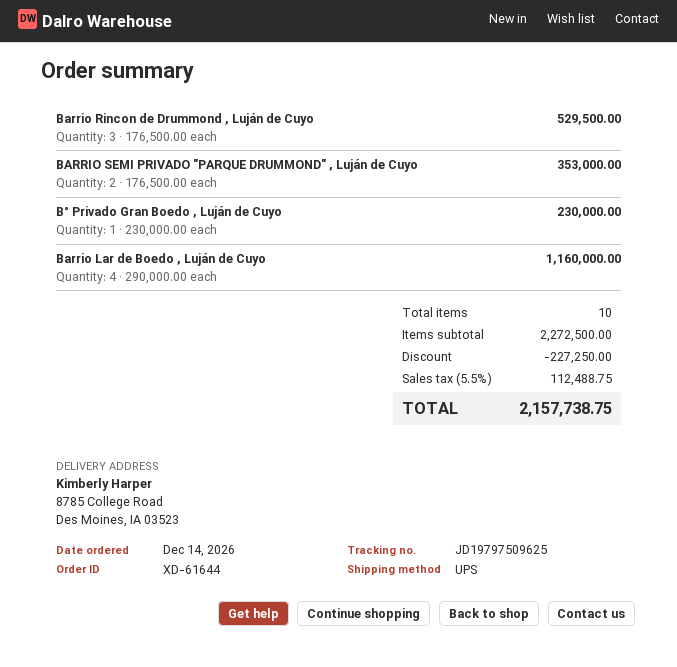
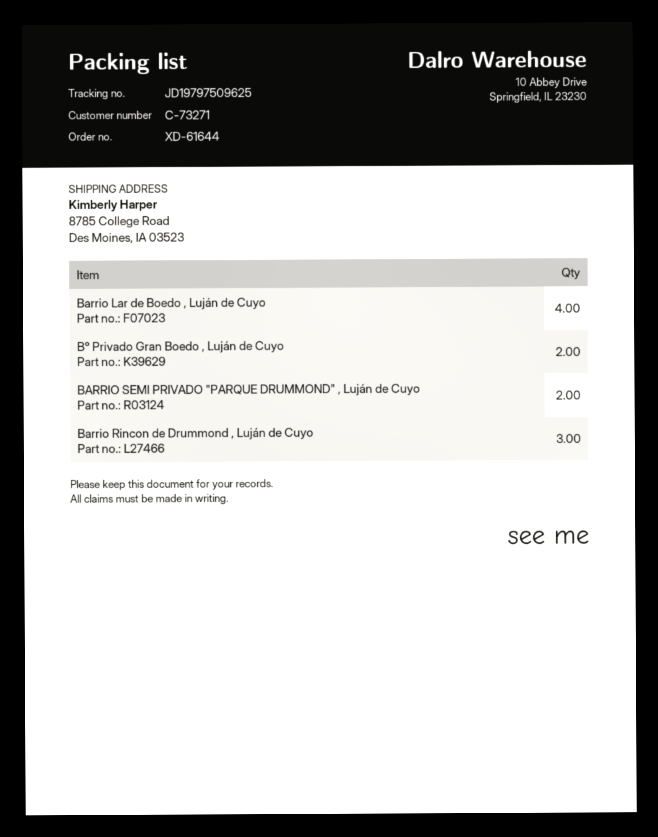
B° Privado Gran Boedo , Luján de Cuyo: 1 -> 2

